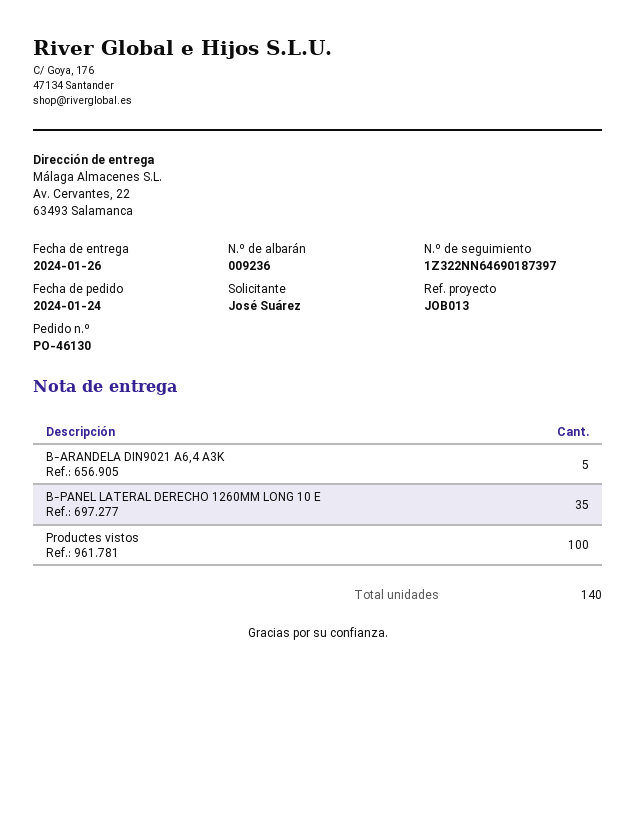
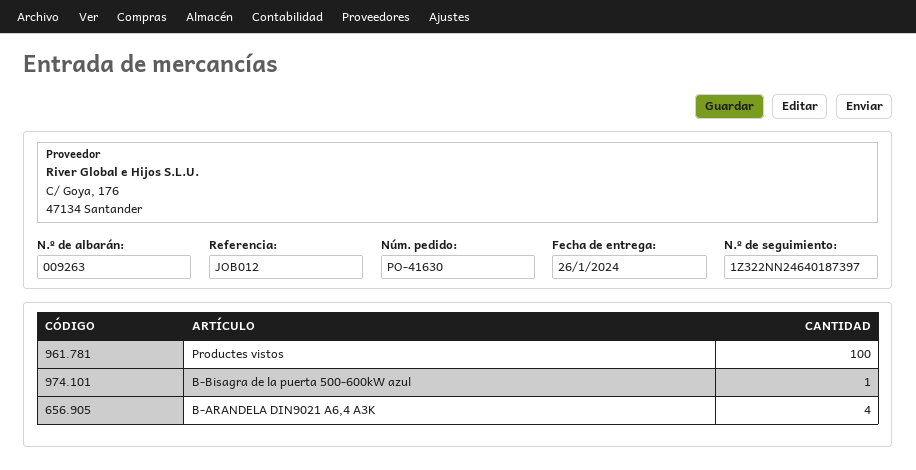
order number: PO-46130 -> PO-41630
delivery note number: 009236 -> 009263
reference: JOB013 -> JOB012
tracking number: 1Z322NN64690187397 -> 1Z322NN24640187397
B-ARANDELA DIN9021 A6,4 A3K: 5 -> 4
B-PANEL LATERAL DERECHO 1260MM LONG 10 E: 35 -> none
B-Bisagra de la puerta 500-600kW azul: none -> 1

